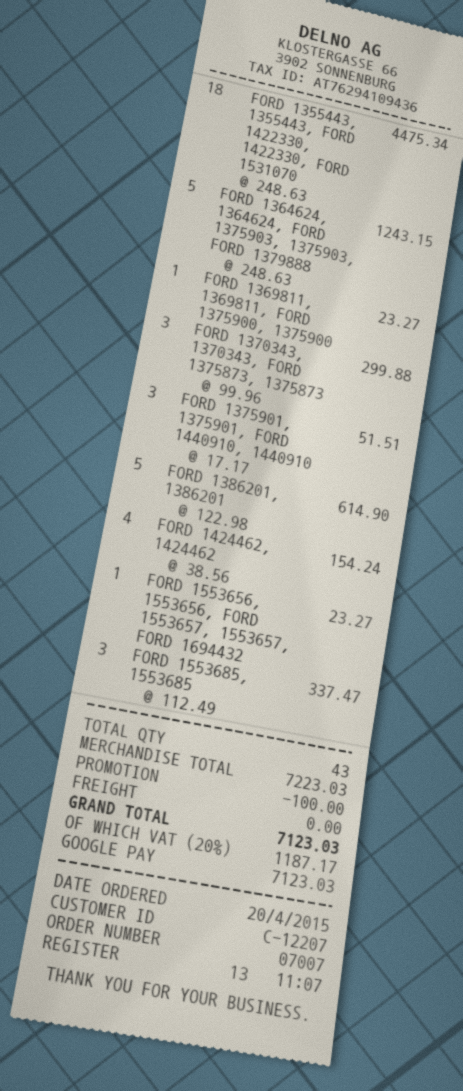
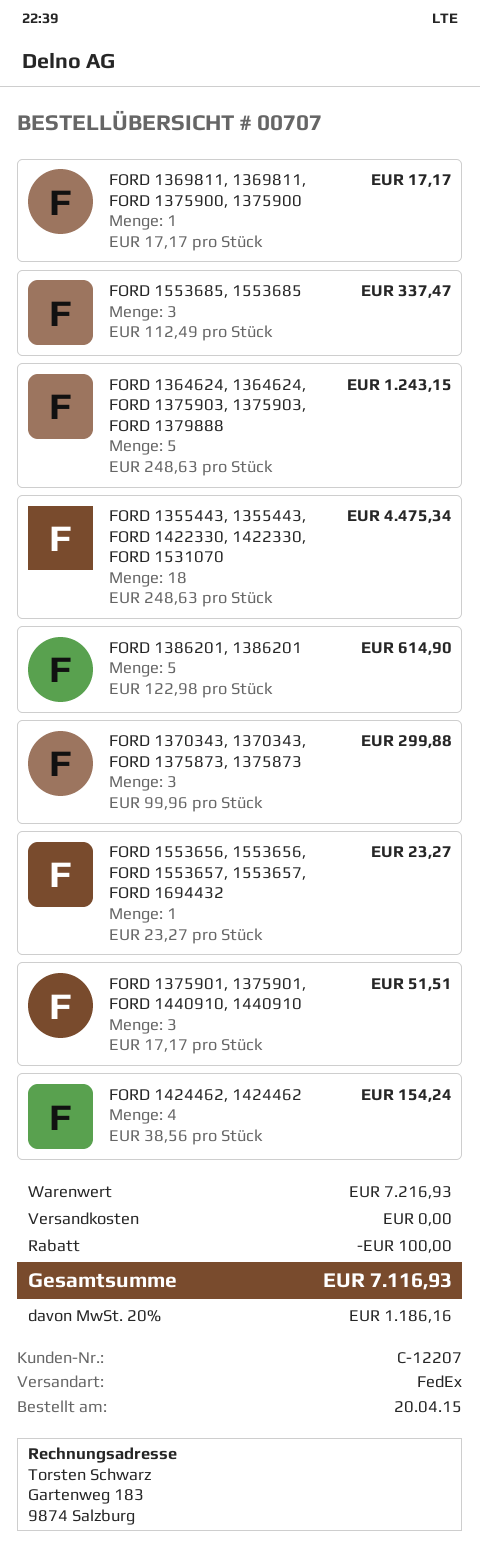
order number: 07007 -> 00707
FORD 1369811, 1369811, FORD 1375900, 1375900: 1 x 23.27 = 23.27 -> 1 x 17.17 = 17.17
subtotal: 7223.03 -> 7216.93
tax: 20% = 1187.17 -> 20% = 1186.16
total: 7123.03 -> 7116.93

